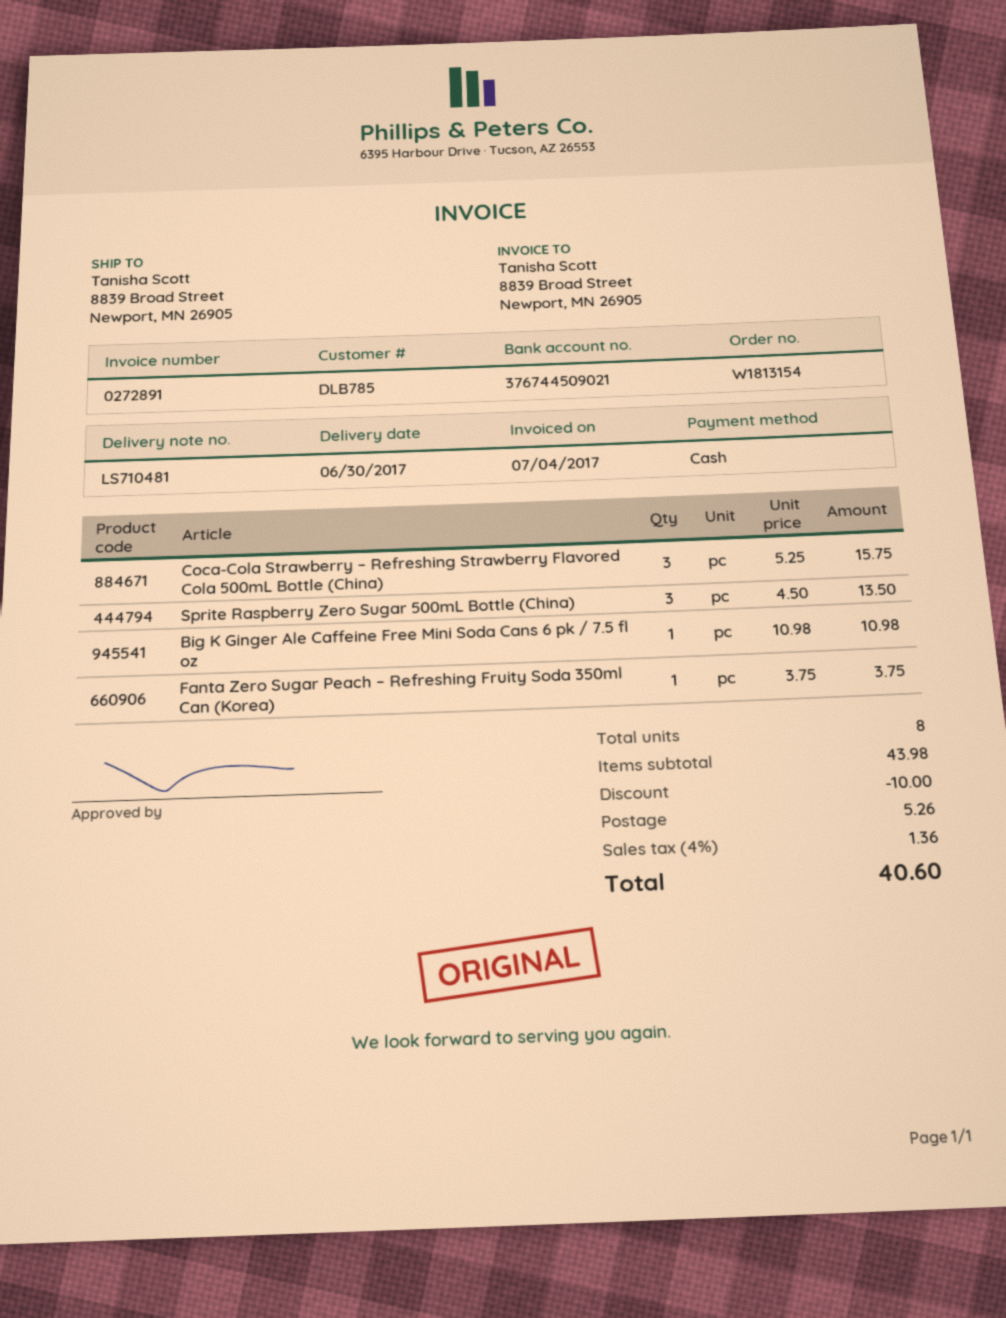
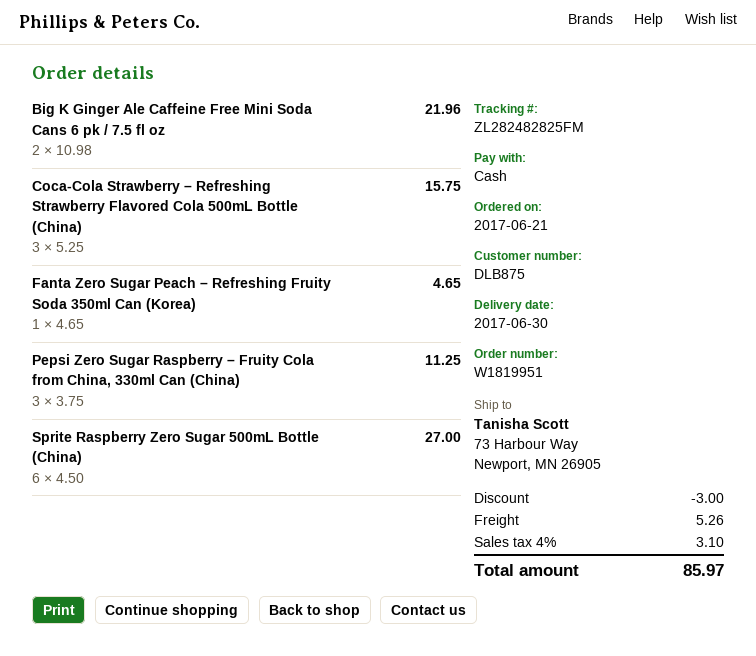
order number: W1813154 -> W1819951
customer number: DLB785 -> DLB875
ship to: 8839 Broad Street, Newport, MN 26905 -> 73 Harbour Way, Newport, MN 26905
Sprite Raspberry Zero Sugar 500mL Bottle (China): 3 x 4.50 = 13.50 -> 6 x 4.50 = 27.00
Big K Ginger Ale Caffeine Free Mini Soda Cans 6 pk / 7.5 fl oz: 1 x 10.98 = 10.98 -> 2 x 10.98 = 21.96
Fanta Zero Sugar Peach – Refreshing Fruity Soda 350ml Can (Korea): 1 x 3.75 = 3.75 -> 1 x 4.65 = 4.65
Pepsi Zero Sugar Raspberry – Fruity Cola from China, 330ml Can (China): none -> 3 x 3.75 = 11.25
discount: 10.00 -> 3.00
tax: 4% = 1.36 -> 4% = 3.10
total: 40.60 -> 85.97

